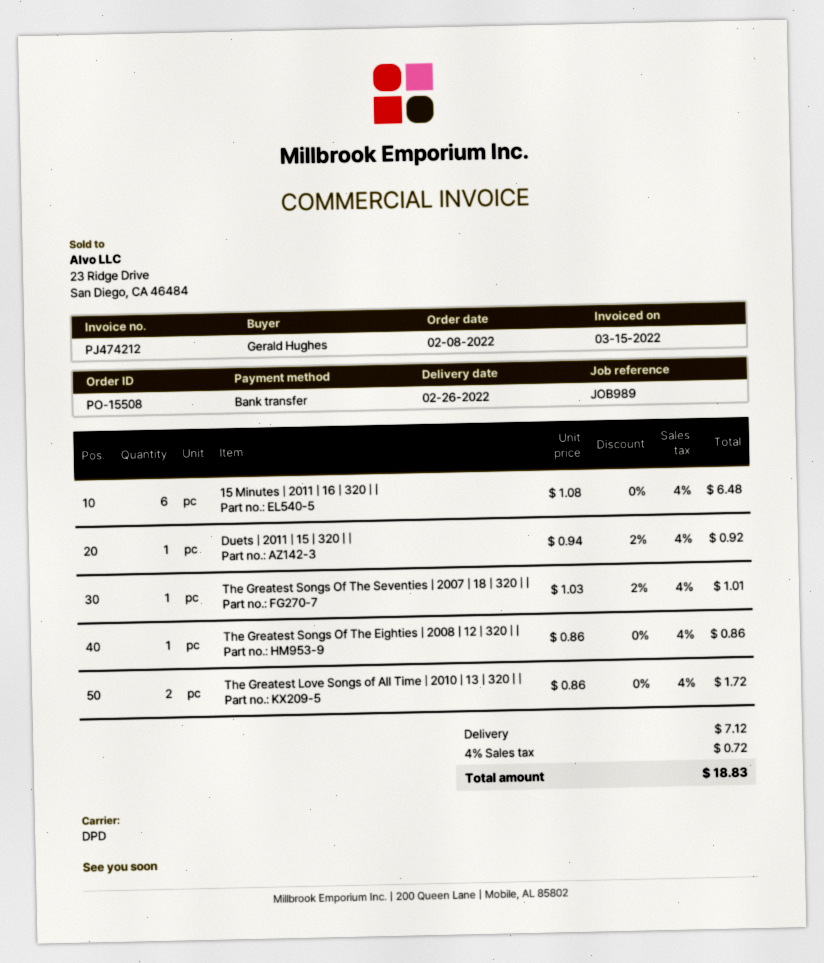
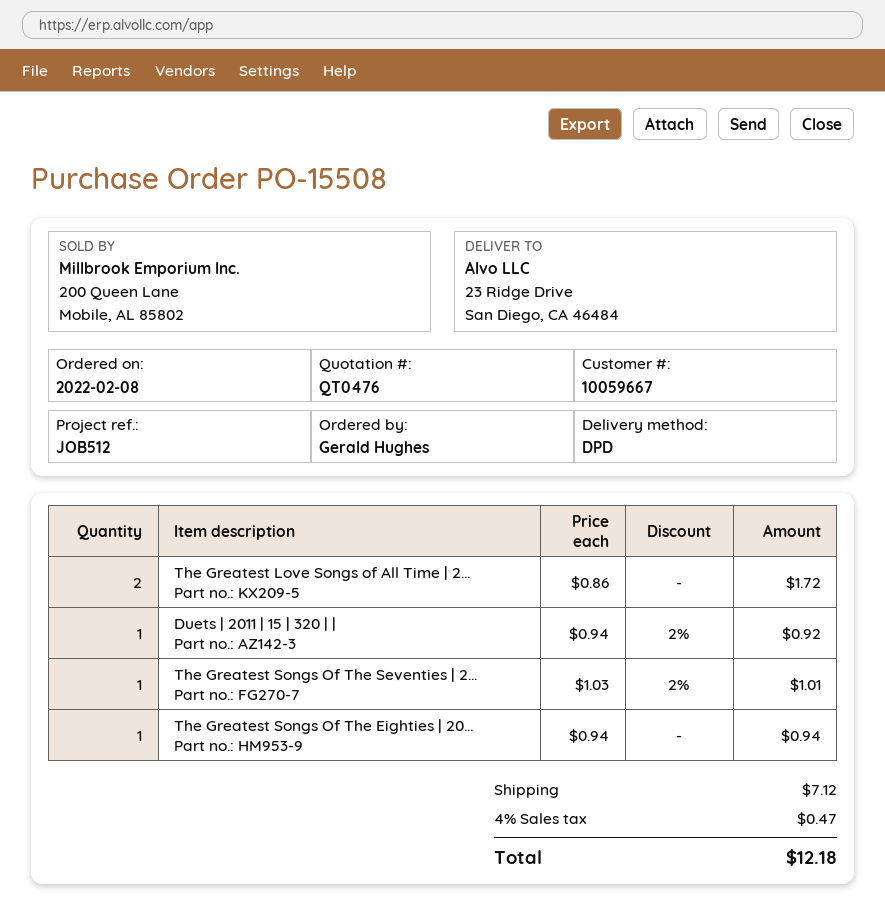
reference: JOB989 -> JOB512
15 Minutes | 2011 | 16 | 320 | |: 6 x 1.08 = 6.48 -> none
The Greatest Songs Of The Eighties | 2008 | 12 | 320 | |: 1 x 0.86 = 0.86 -> 1 x 0.94 = 0.94
tax: 4% = 0.72 -> 4% = 0.47
total: 18.83 -> 12.18

